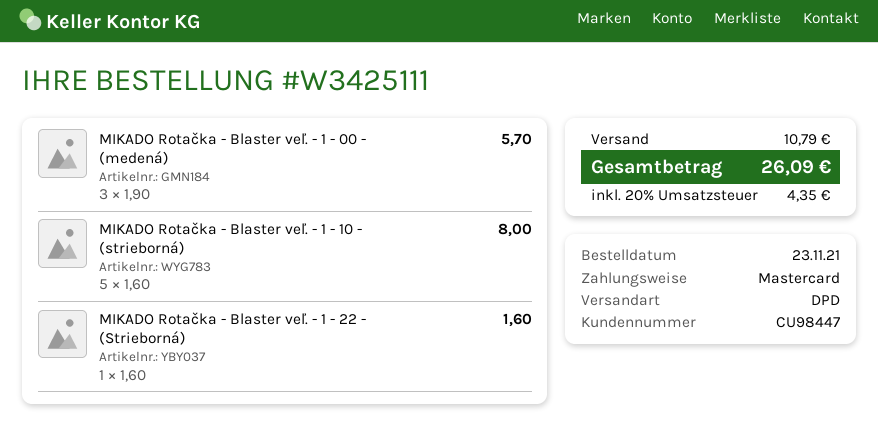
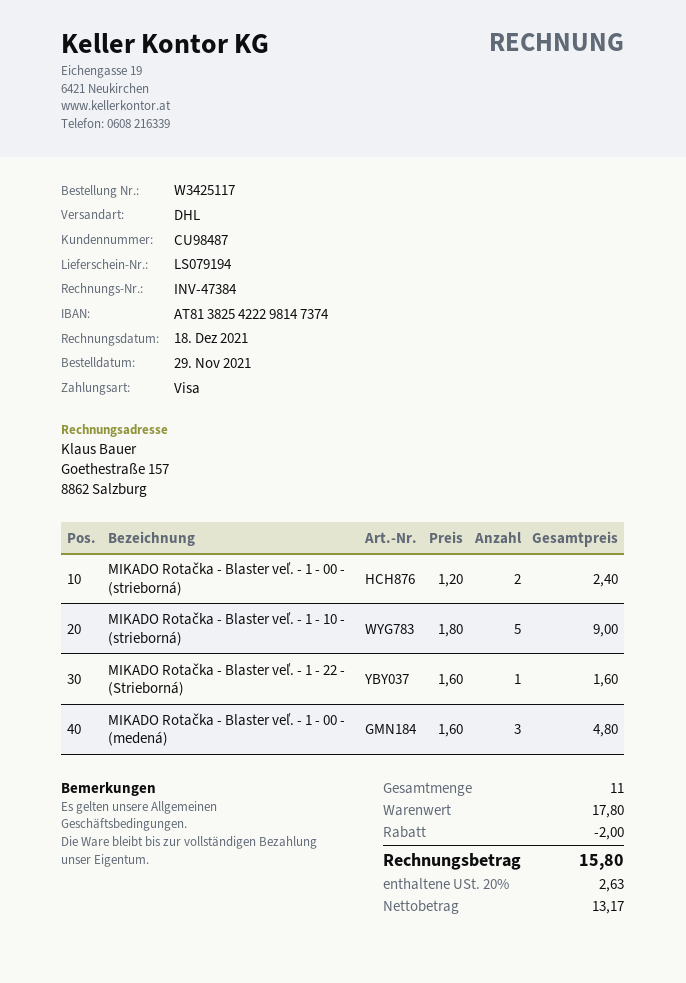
order number: W3425111 -> W3425117
order date: 2021-11-23 -> 2021-11-29
customer number: CU98447 -> CU98487
payment method: Mastercard -> Visa
shipping method: DPD -> DHL
MIKADO Rotačka - Blaster veľ. - 1 - 00 - (medená): 3 x 1.90 = 5.70 -> 3 x 1.60 = 4.80
MIKADO Rotačka - Blaster veľ. - 1 - 10 - (strieborná): 5 x 1.60 = 8.00 -> 5 x 1.80 = 9.00
MIKADO Rotačka - Blaster veľ. - 1 - 00 - (strieborná): none -> 2 x 1.20 = 2.40
discount: none -> 2.00
shipping: 10.79 -> none
tax: 20% = 4.35 -> 20% = 2.63
total: 26.09 -> 15.80

